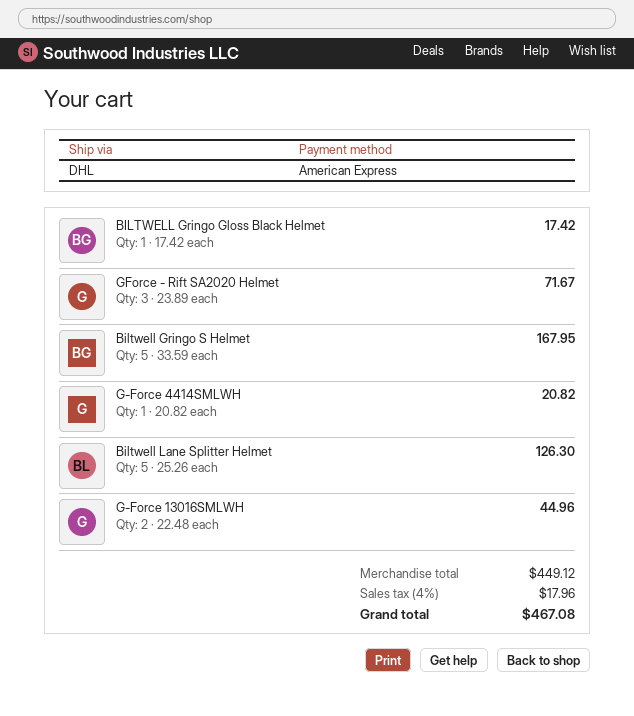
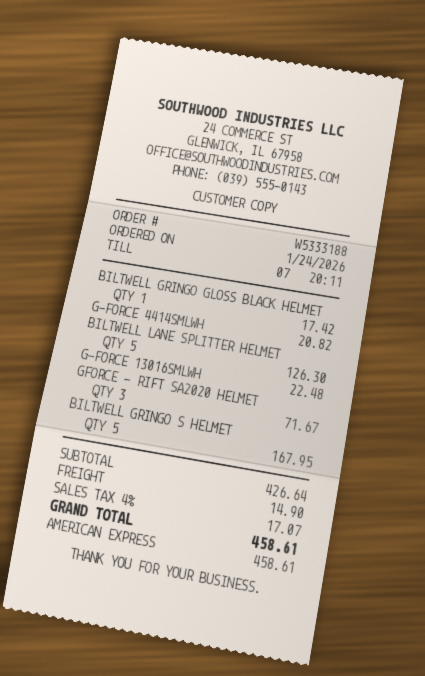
G-Force 13016SMLWH: 2 for 44.96 -> 1 for 22.48
subtotal: 449.12 -> 426.64
shipping: none -> 14.90
tax: 4% = 17.96 -> 4% = 17.07
total: 467.08 -> 458.61

